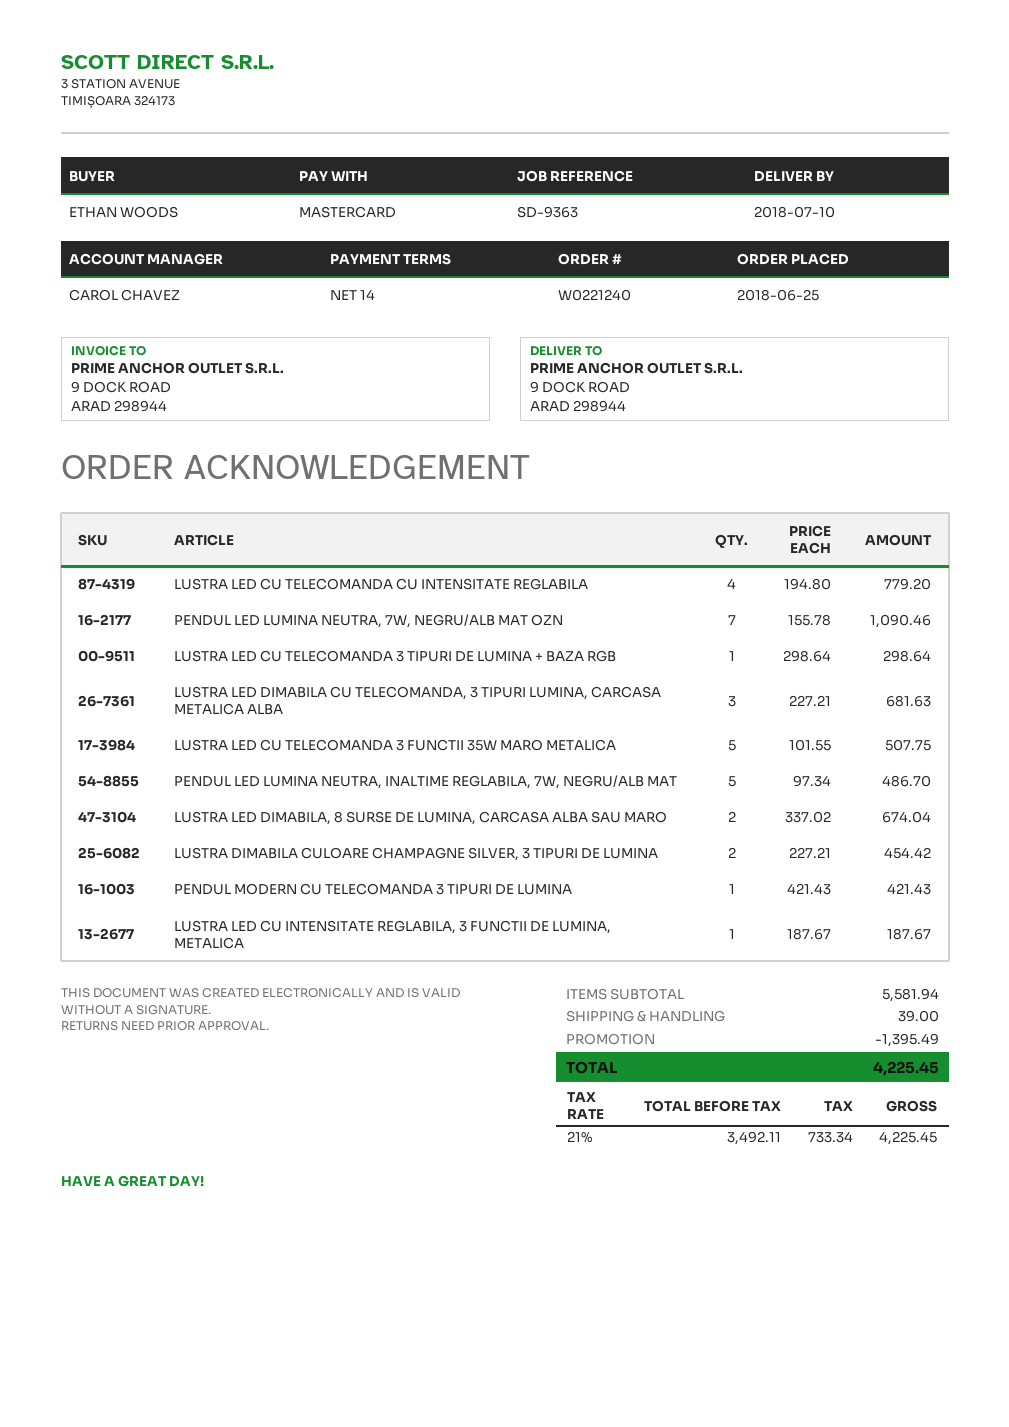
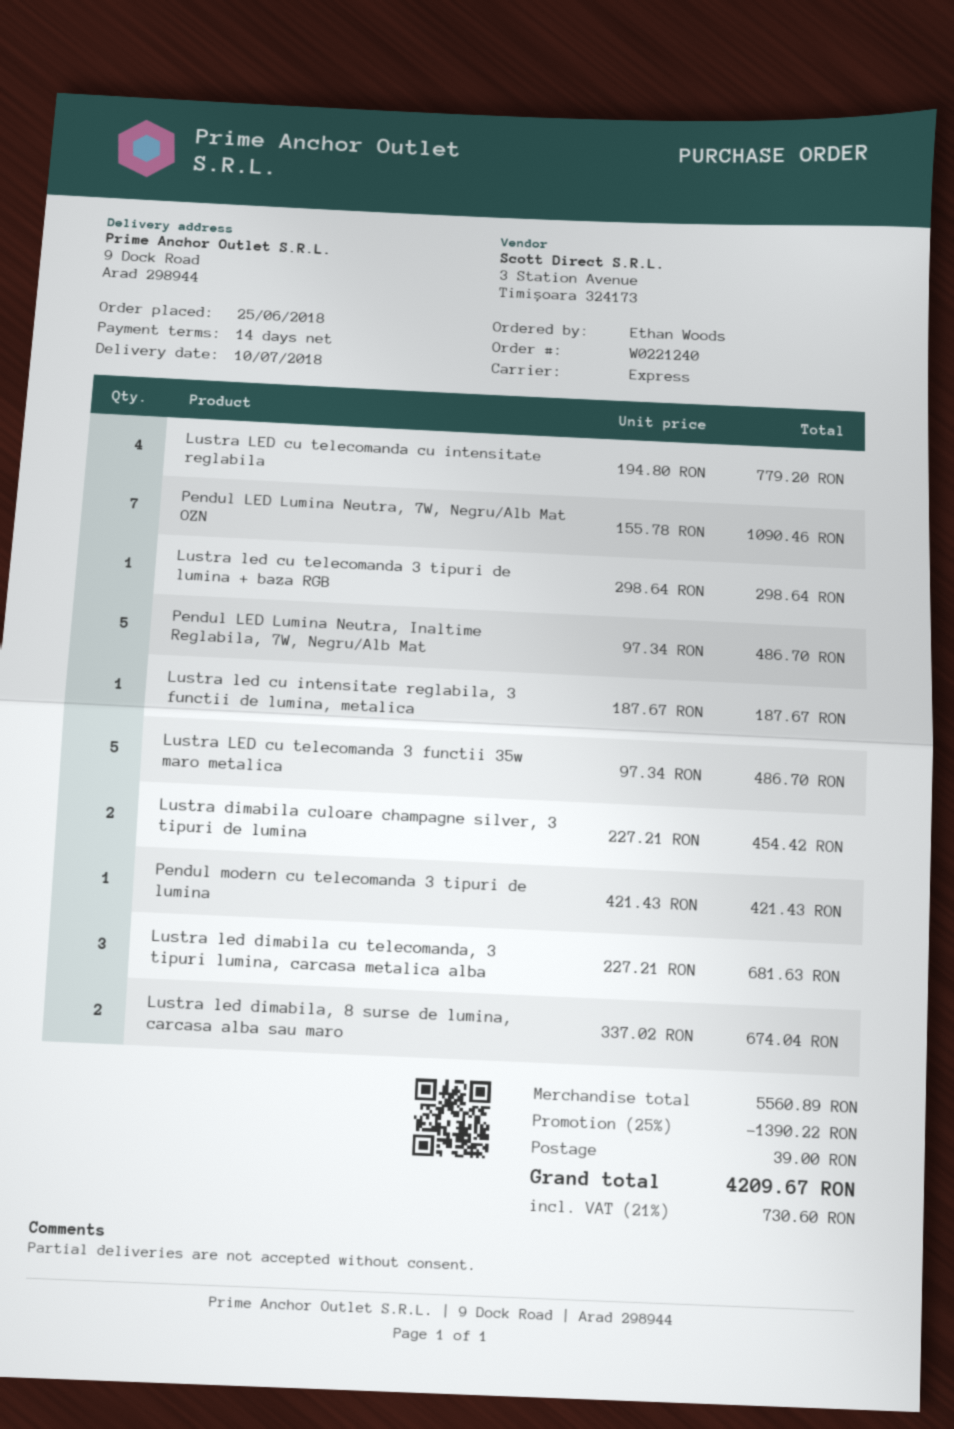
LUSTRA LED CU TELECOMANDA 3 FUNCTII 35W MARO METALICA: 5 x 101.55 = 507.75 -> 5 x 97.34 = 486.70
subtotal: 5581.94 -> 5560.89
discount: 1395.49 -> 1390.22
tax: 21% = 733.34 -> 21% = 730.60
total: 4225.45 -> 4209.67

